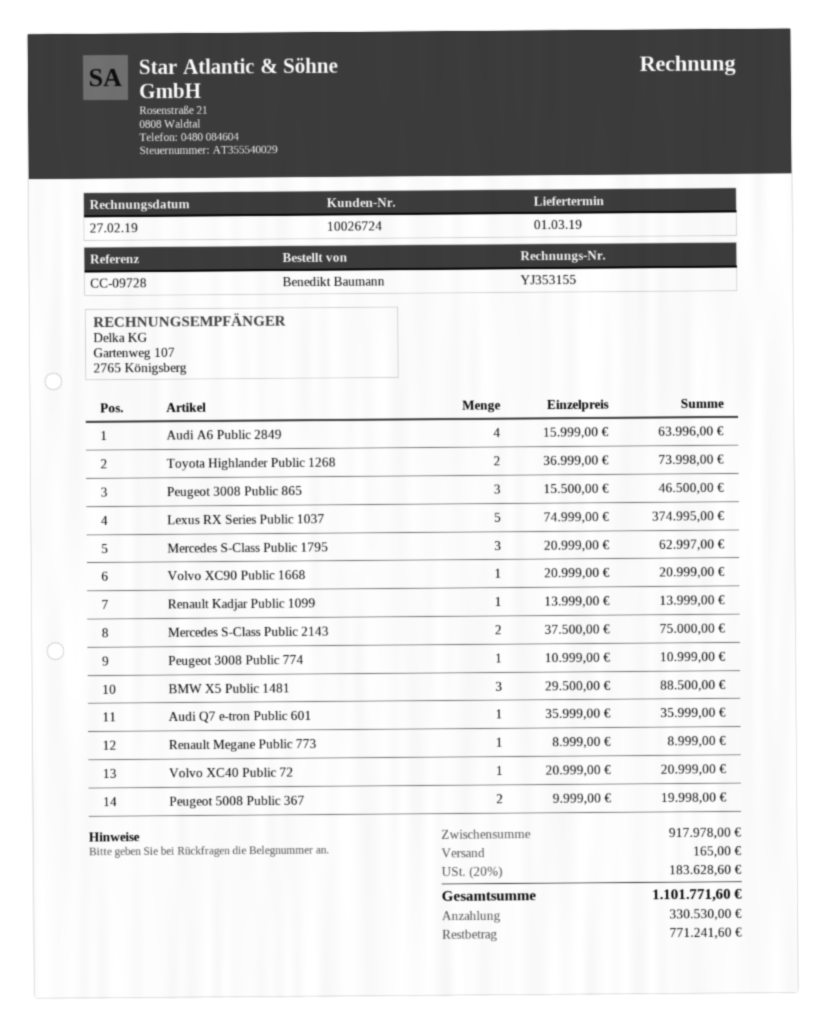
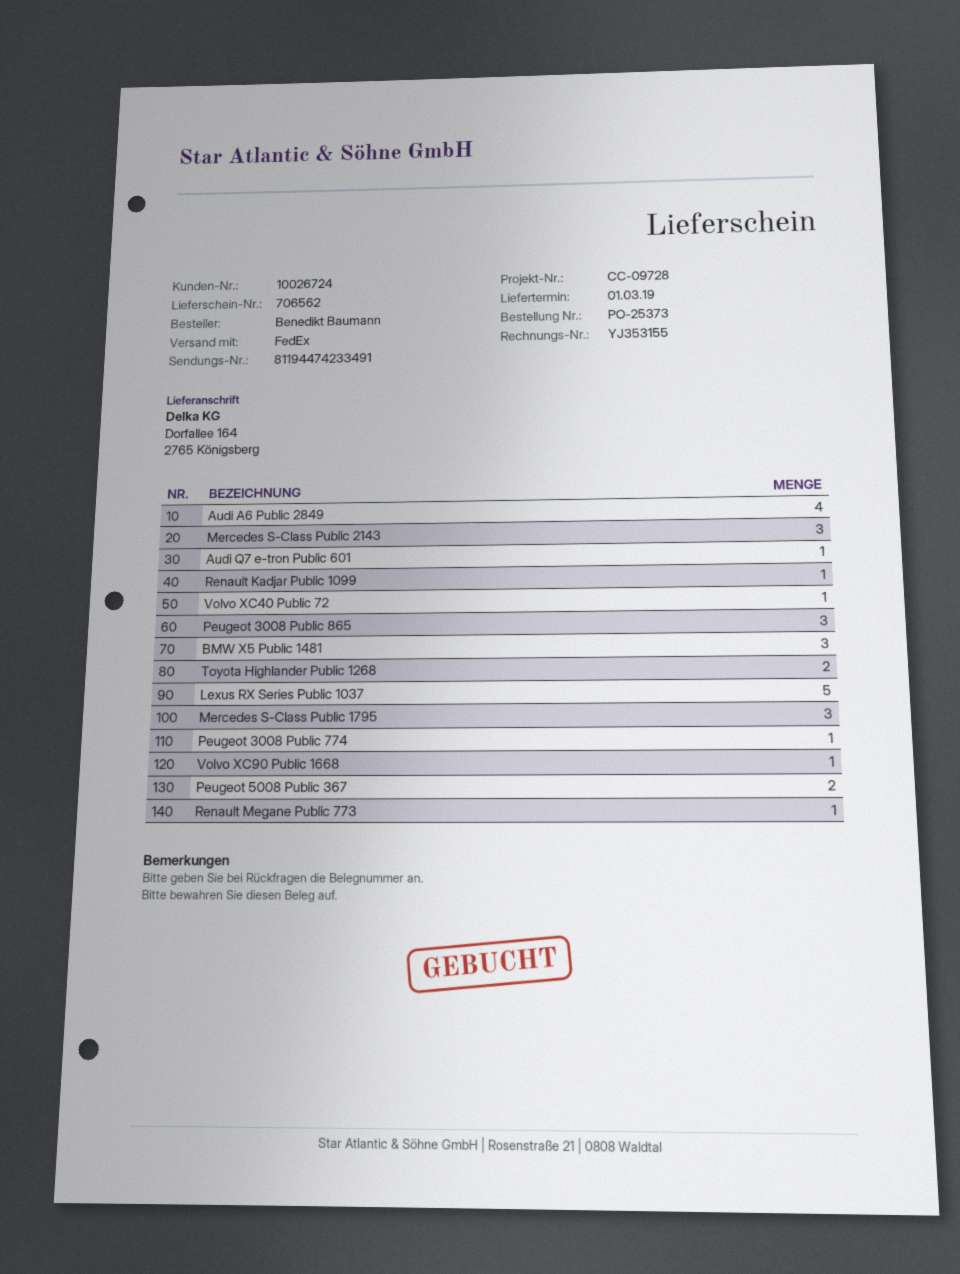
Mercedes S-Class Public 2143: 2 -> 3

